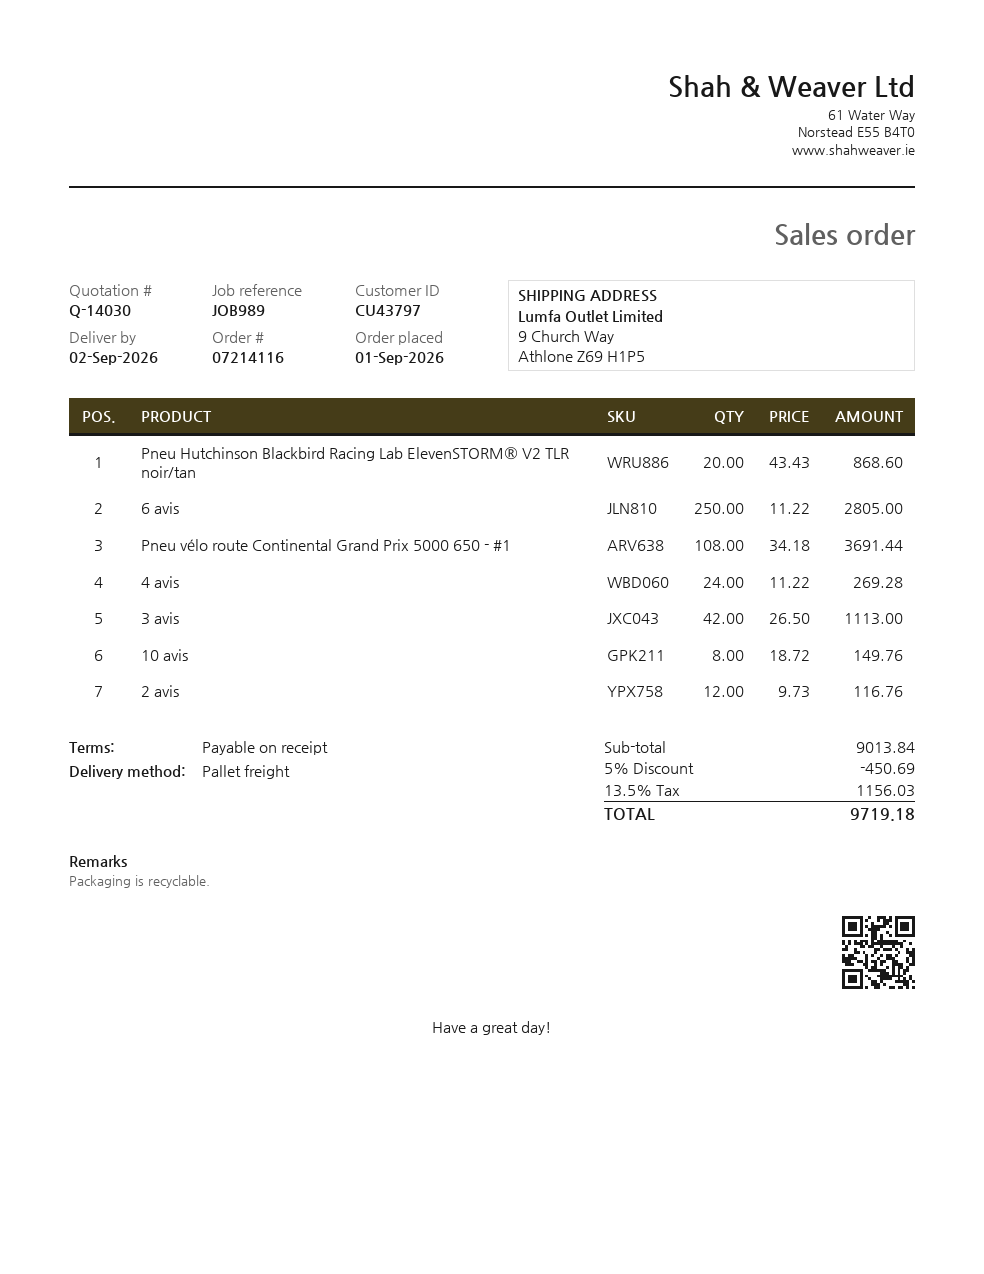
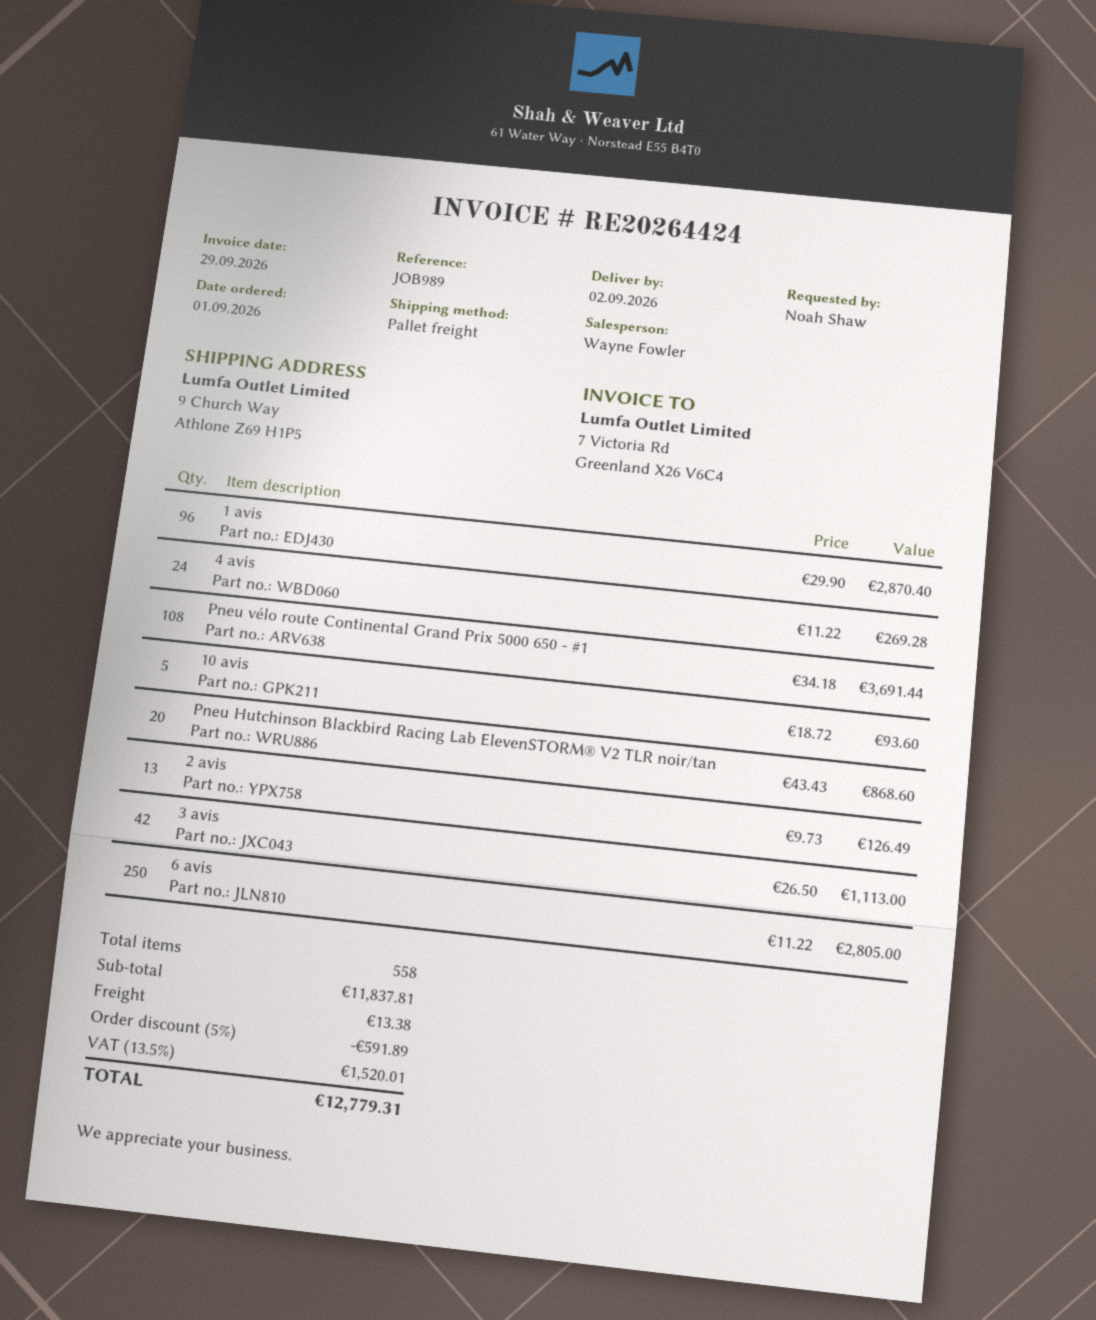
10 avis: 8 x 18.72 = 149.76 -> 5 x 18.72 = 93.60
2 avis: 12 x 9.73 = 116.76 -> 13 x 9.73 = 126.49
1 avis: none -> 96 x 29.90 = 2870.40
subtotal: 9013.84 -> 11837.81
discount: 5% = 450.69 -> 5% = 591.89
shipping: none -> 13.38
tax: 13.5% = 1156.03 -> 13.5% = 1520.01
total: 9719.18 -> 12779.31

